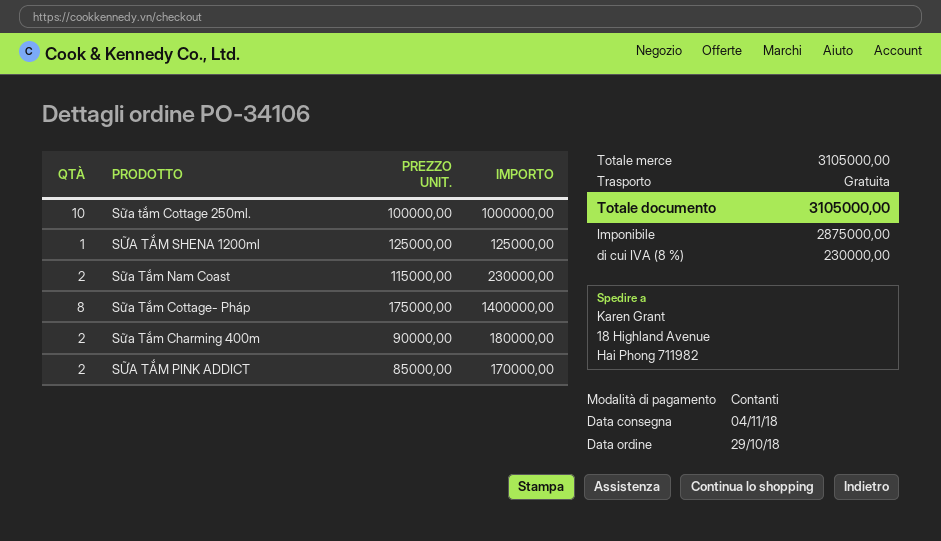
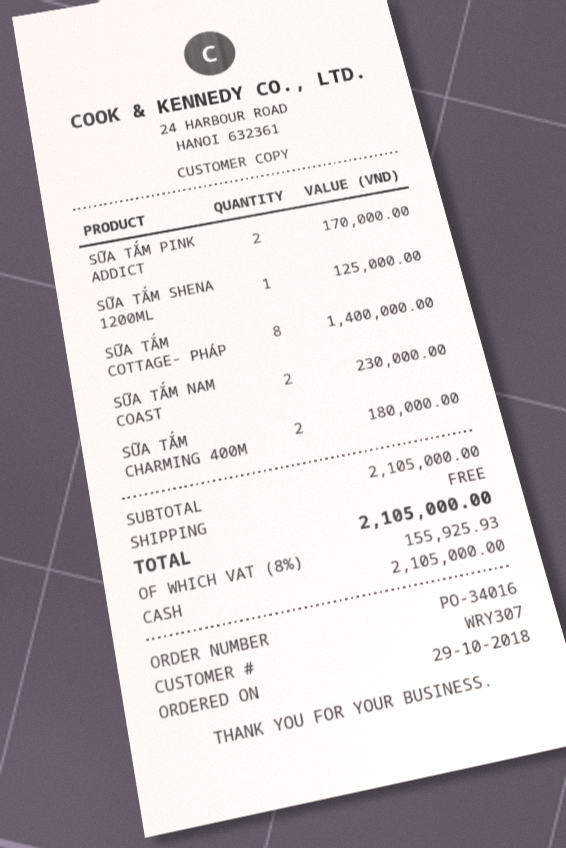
order number: PO-34106 -> PO-34016
Sữa tắm Cottage 250ml.: 10 for 1000000.00 -> none
subtotal: 3105000.00 -> 2105000.00
tax: 8% = 230000.00 -> 8% = 155925.93
total: 3105000.00 -> 2105000.00

